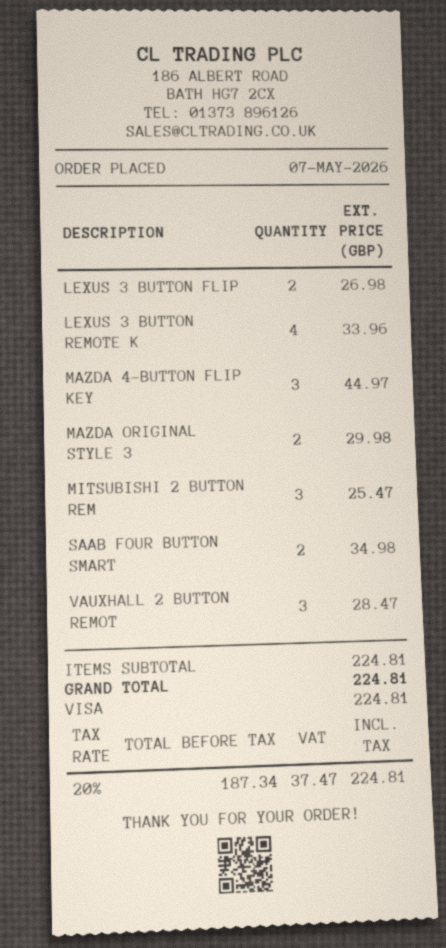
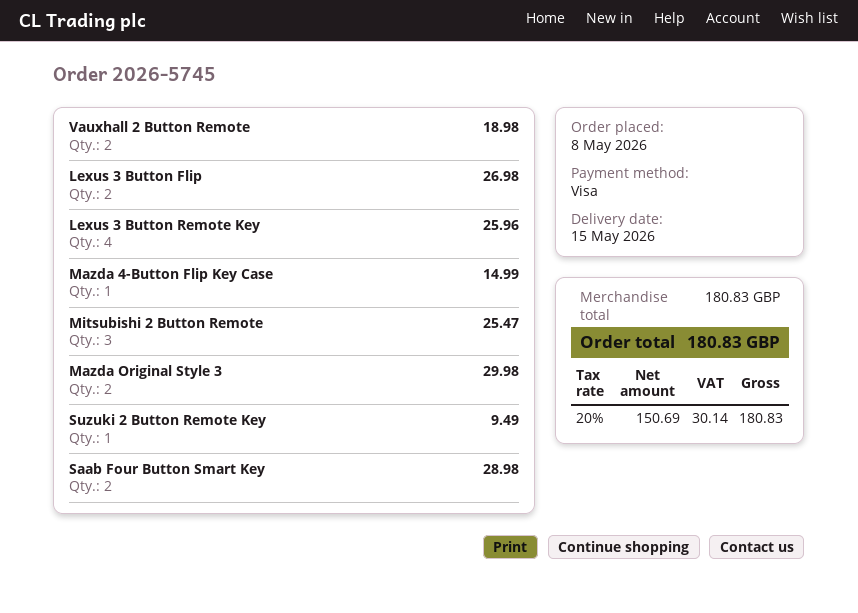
order date: 2026-05-07 -> 2026-05-08
LEXUS 3 BUTTON REMOTE K: 4 for 33.96 -> 4 for 25.96
MAZDA 4-BUTTON FLIP KEY: 3 for 44.97 -> 1 for 14.99
SAAB FOUR BUTTON SMART: 2 for 34.98 -> 2 for 28.98
VAUXHALL 2 BUTTON REMOT: 3 for 28.47 -> 2 for 18.98
Suzuki 2 Button Remote Key: none -> 1 for 9.49
subtotal: 224.81 -> 180.83
net: 187.34 -> 150.69
tax: 20% = 37.47 -> 20% = 30.14
total: 224.81 -> 180.83

